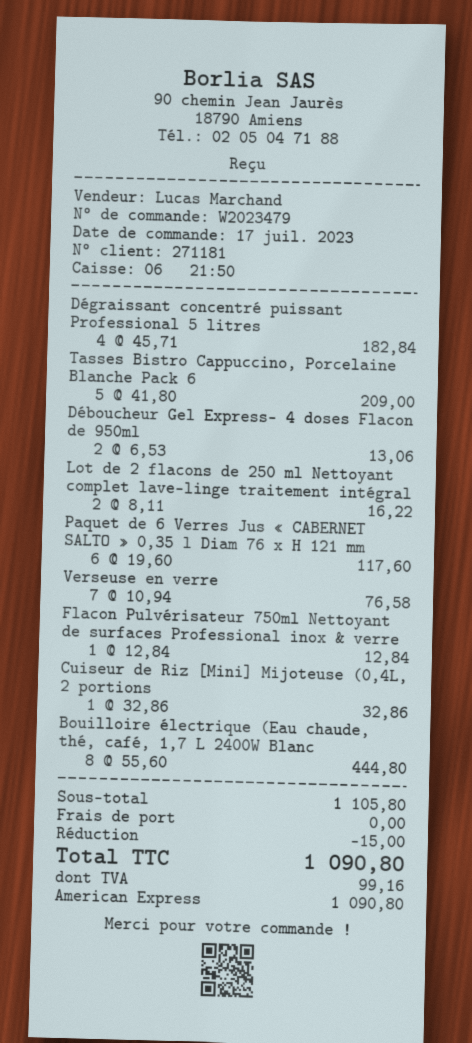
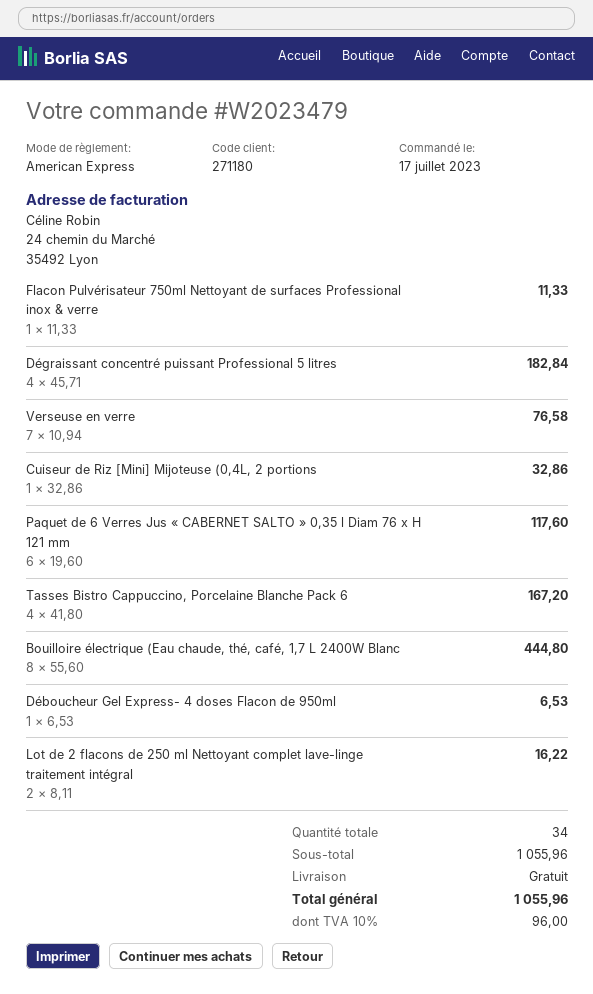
customer number: 271181 -> 271180
Tasses Bistro Cappuccino, Porcelaine Blanche Pack 6: 5 x 41.80 = 209.00 -> 4 x 41.80 = 167.20
Déboucheur Gel Express- 4 doses Flacon de 950ml: 2 x 6.53 = 13.06 -> 1 x 6.53 = 6.53
Flacon Pulvérisateur 750ml Nettoyant de surfaces Professional inox & verre: 1 x 12.84 = 12.84 -> 1 x 11.33 = 11.33
subtotal: 1105.80 -> 1055.96
discount: 15.00 -> none
tax: 99.16 -> 96.00
total: 1090.80 -> 1055.96

